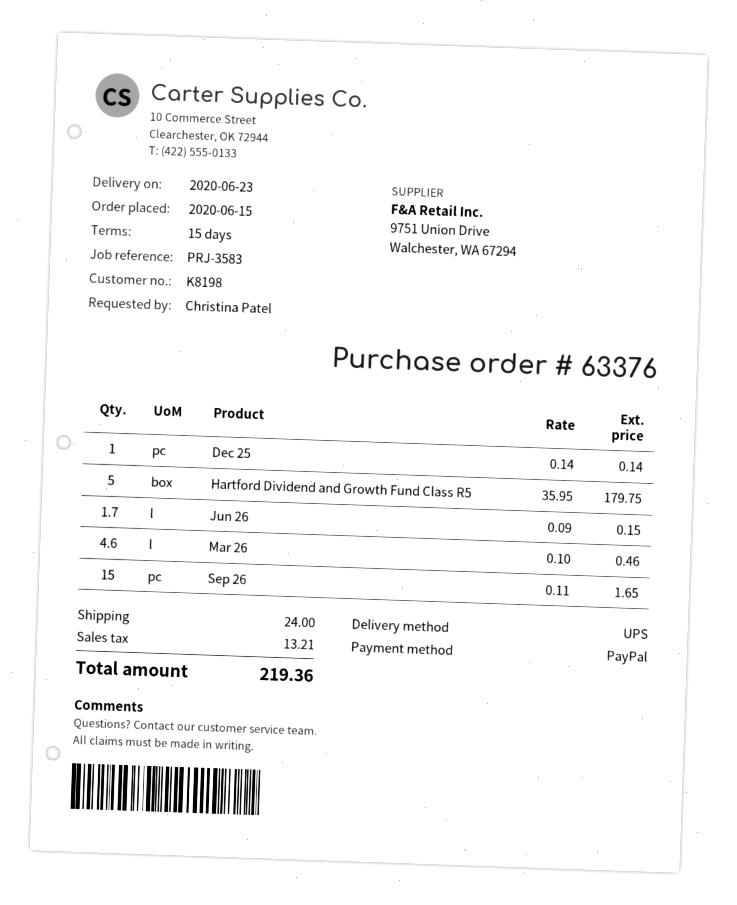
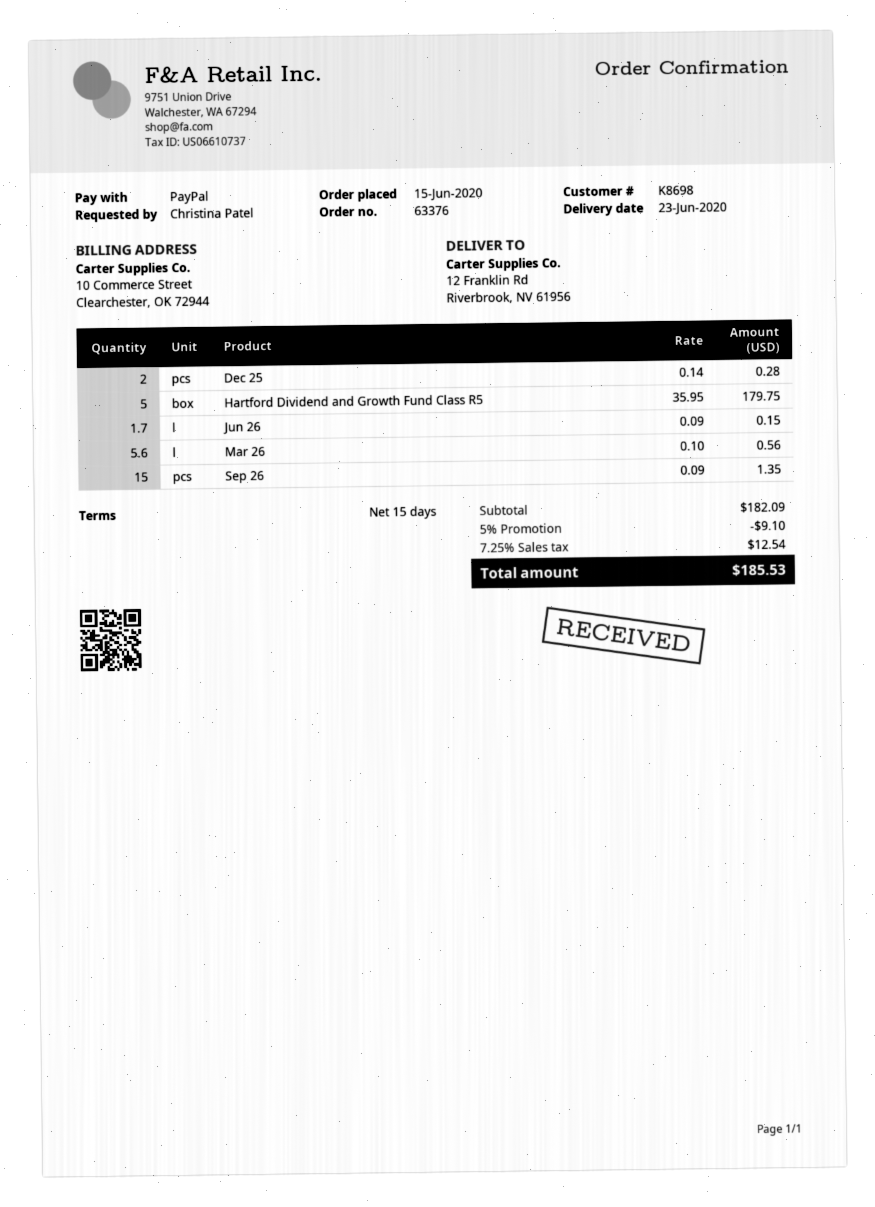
customer number: K8198 -> K8698
Dec 25: 1 x 0.14 = 0.14 -> 2 x 0.14 = 0.28
Mar 26: 4.6 x 0.10 = 0.46 -> 5.6 x 0.10 = 0.56
Sep 26: 15 x 0.11 = 1.65 -> 15 x 0.09 = 1.35
discount: none -> 5% = 9.10
shipping: 24.00 -> none
tax: 13.21 -> 12.54
total: 219.36 -> 185.53

